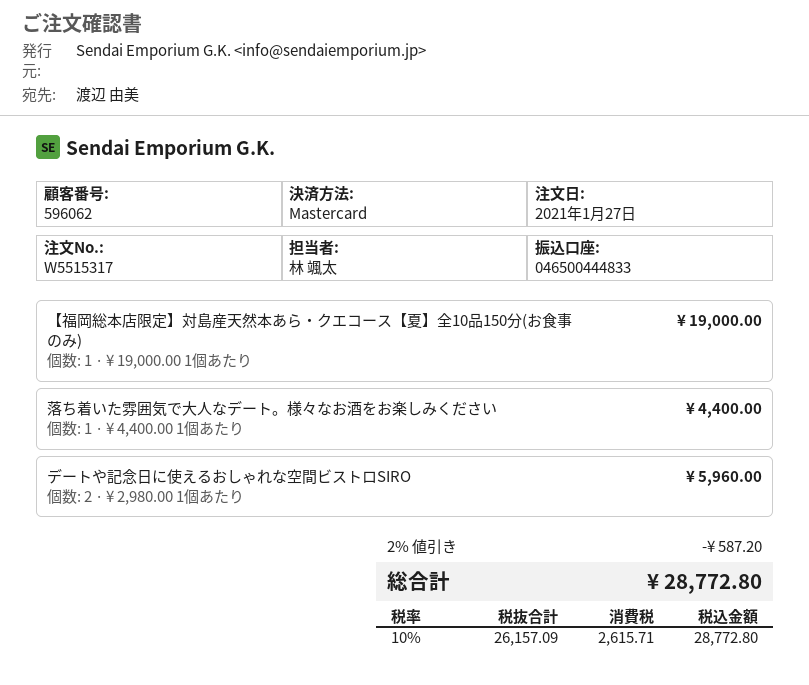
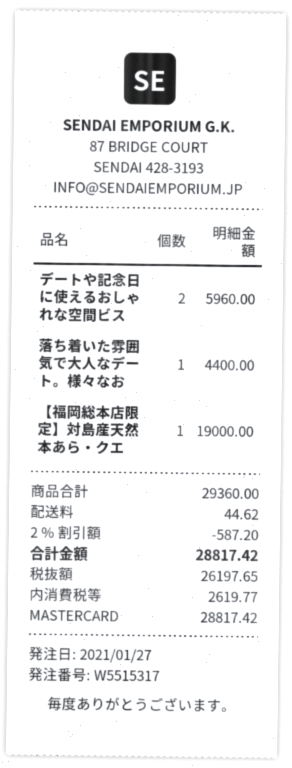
shipping: none -> 44.62
net: 26157.09 -> 26197.65
tax: 2615.71 -> 2619.77
total: 28772.80 -> 28817.42

